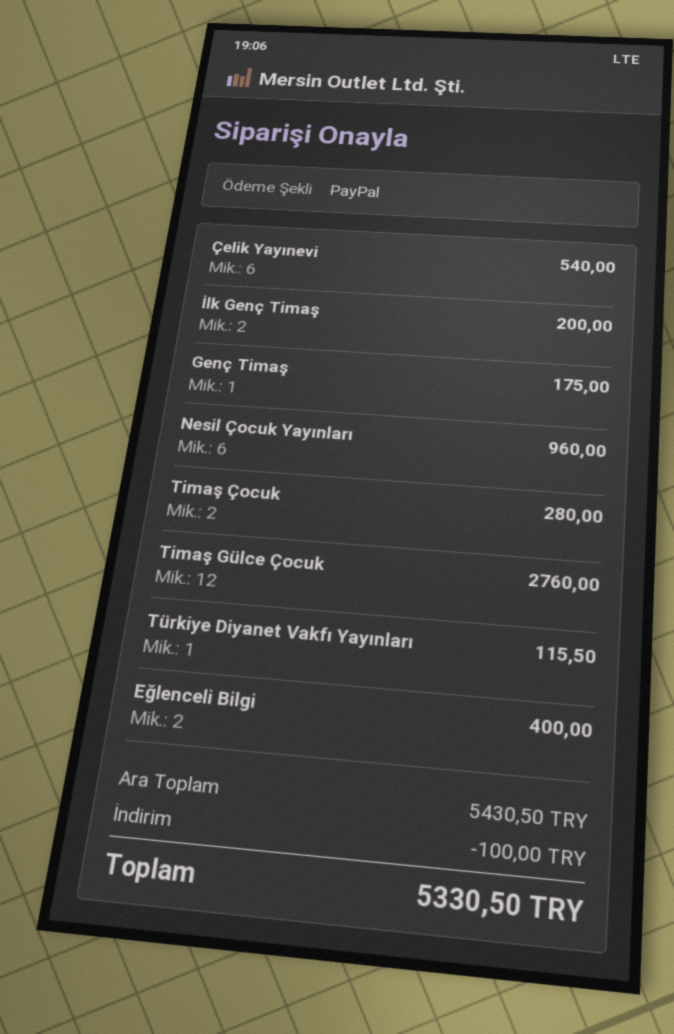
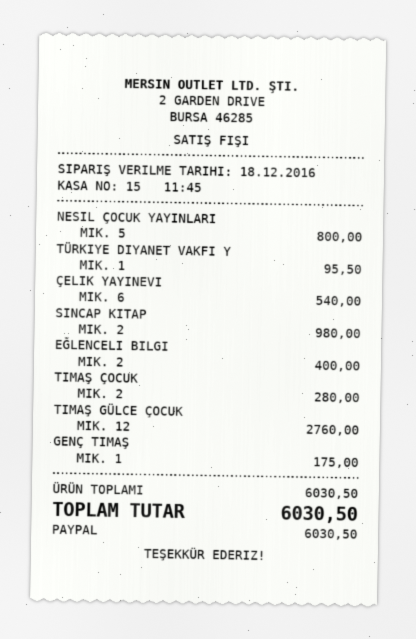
İlk Genç Timaş: 2 for 200.00 -> none
Nesil Çocuk Yayınları: 6 for 960.00 -> 5 for 800.00
Türkiye Diyanet Vakfı Yayınları: 1 for 115.50 -> 1 for 95.50
SINCAP KITAP: none -> 2 for 980.00
subtotal: 5430.50 -> 6030.50
discount: 100.00 -> none
total: 5330.50 -> 6030.50

